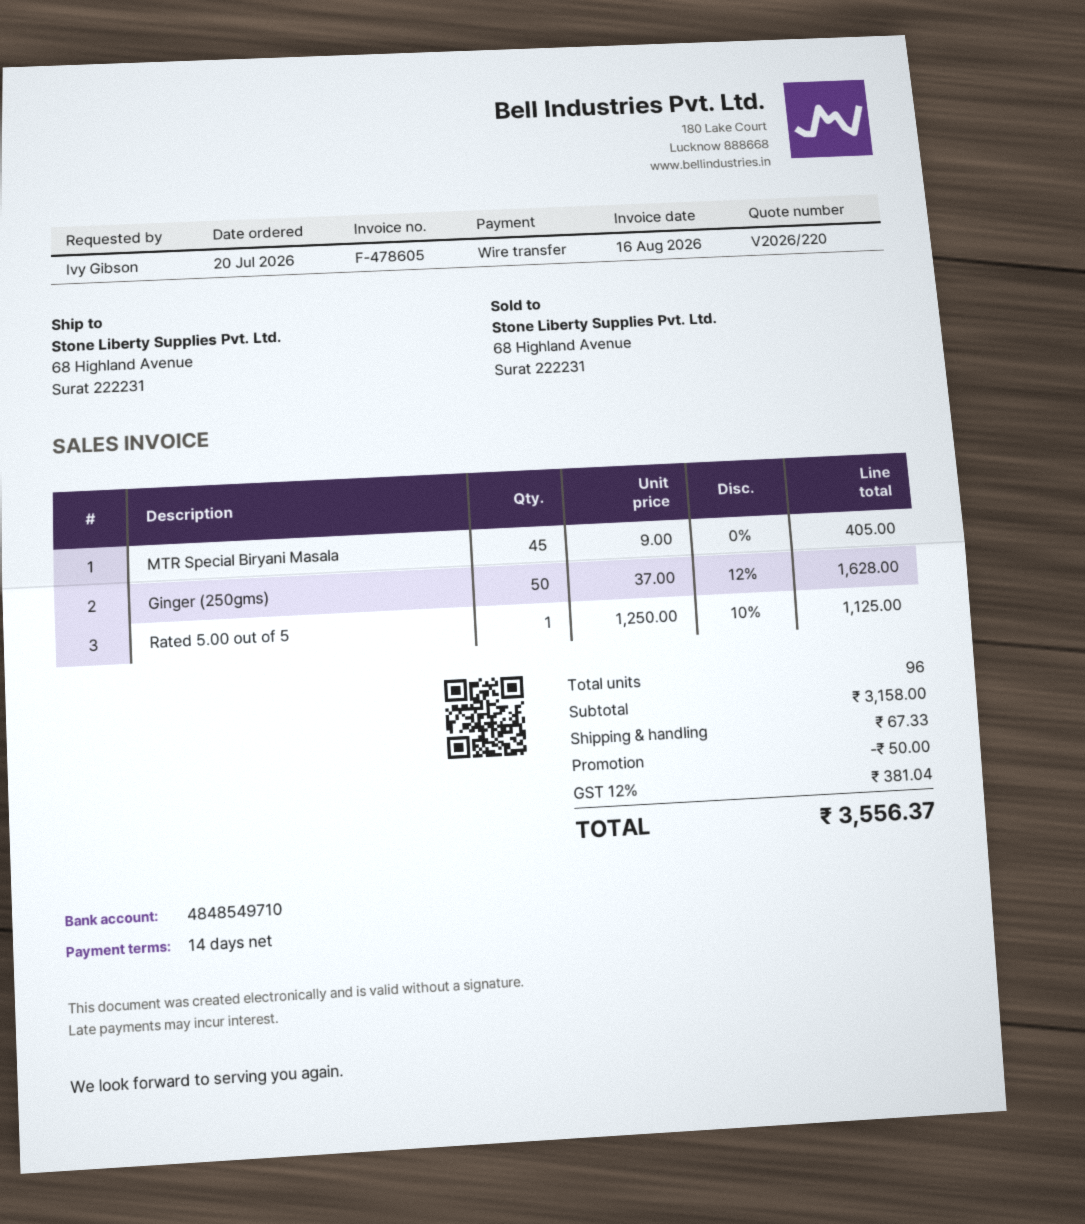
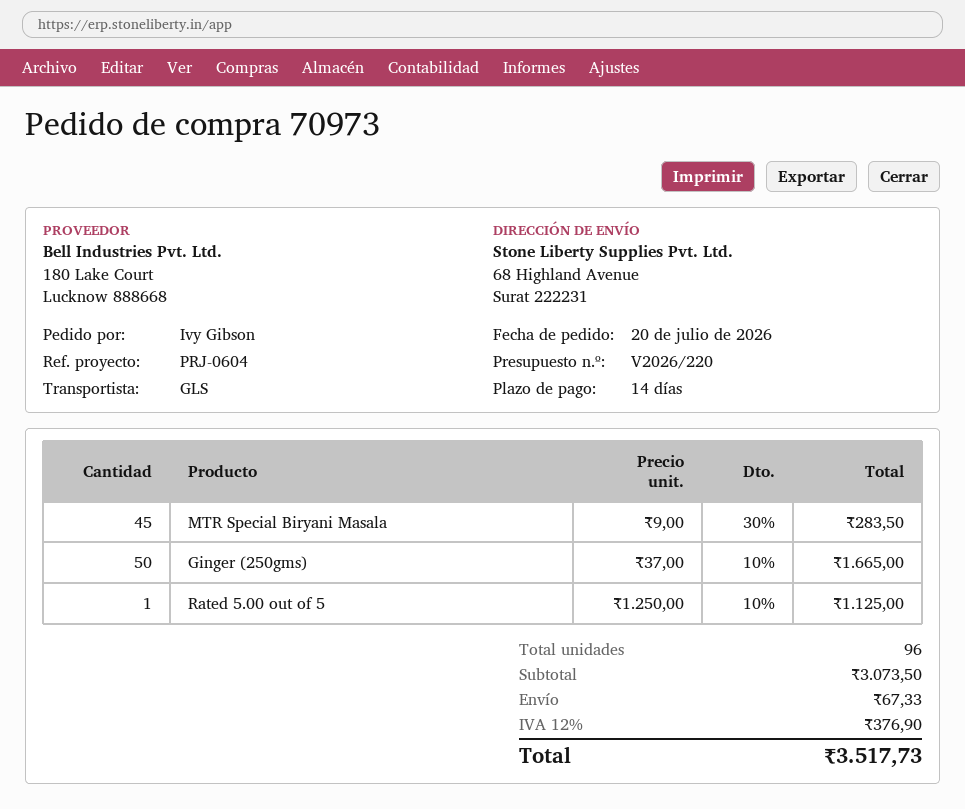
MTR Special Biryani Masala: 45 x 9.00 = 405.00 -> 45 x 9.00 - 30% = 283.50
Ginger (250gms): 50 x 37.00 - 12% = 1628.00 -> 50 x 37.00 - 10% = 1665.00
subtotal: 3158.00 -> 3073.50
discount: 50.00 -> none
tax: 12% = 381.04 -> 12% = 376.90
total: 3556.37 -> 3517.73

